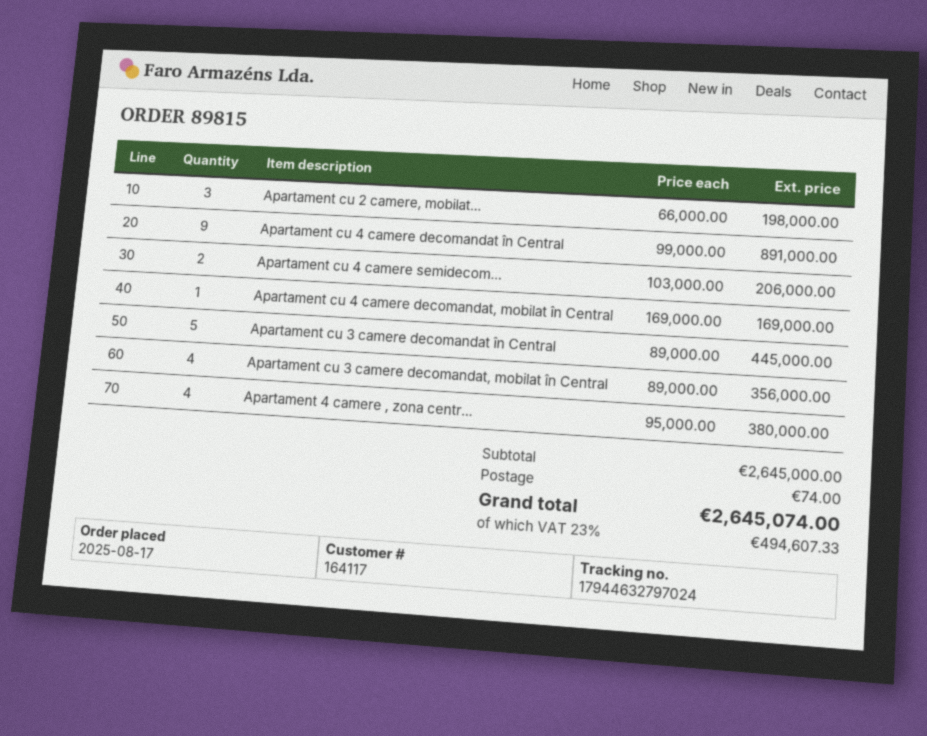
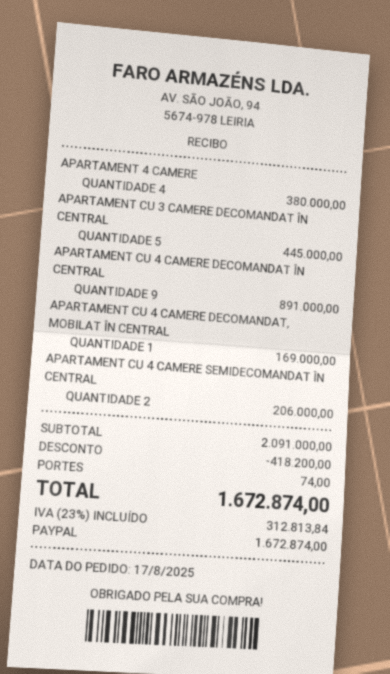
Apartament cu 2 camere, mobilat...: 3 for 198000.00 -> none
Apartament cu 3 camere decomandat, mobilat în Central: 4 for 356000.00 -> none
subtotal: 2645000.00 -> 2091000.00
discount: none -> 418200.00
tax: 23% = 494607.33 -> 23% = 312813.84
total: 2645074.00 -> 1672874.00

